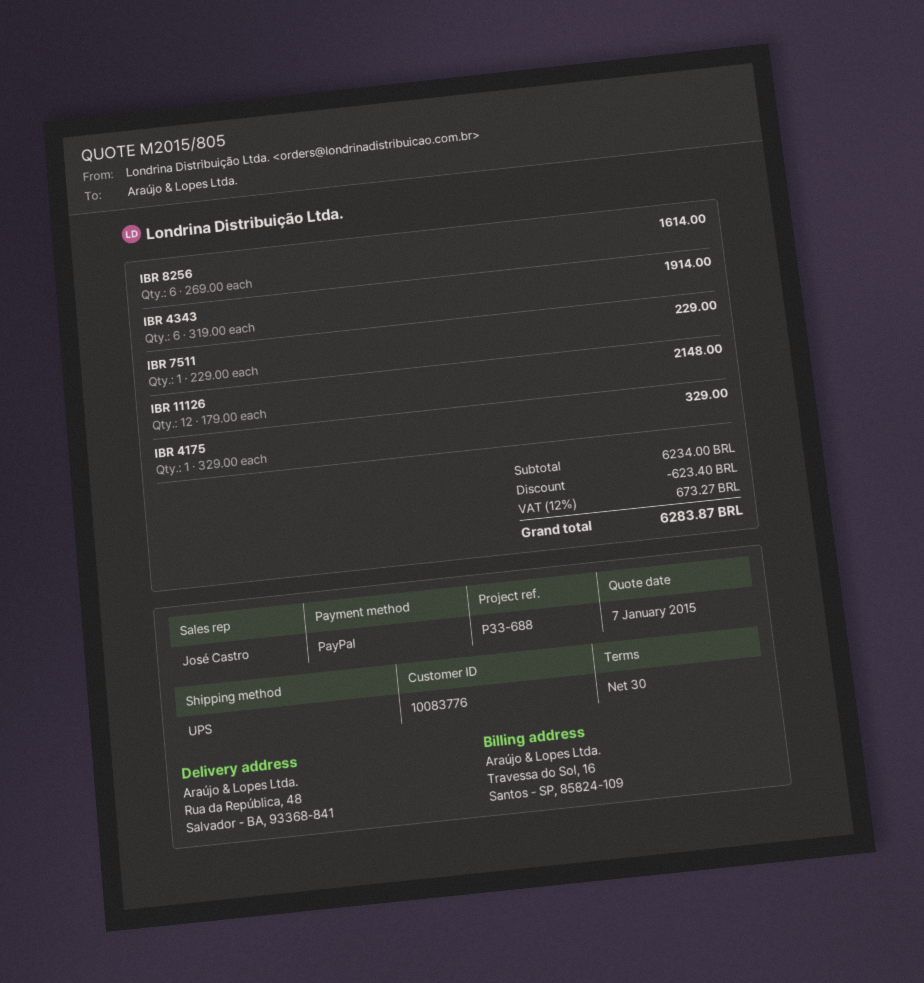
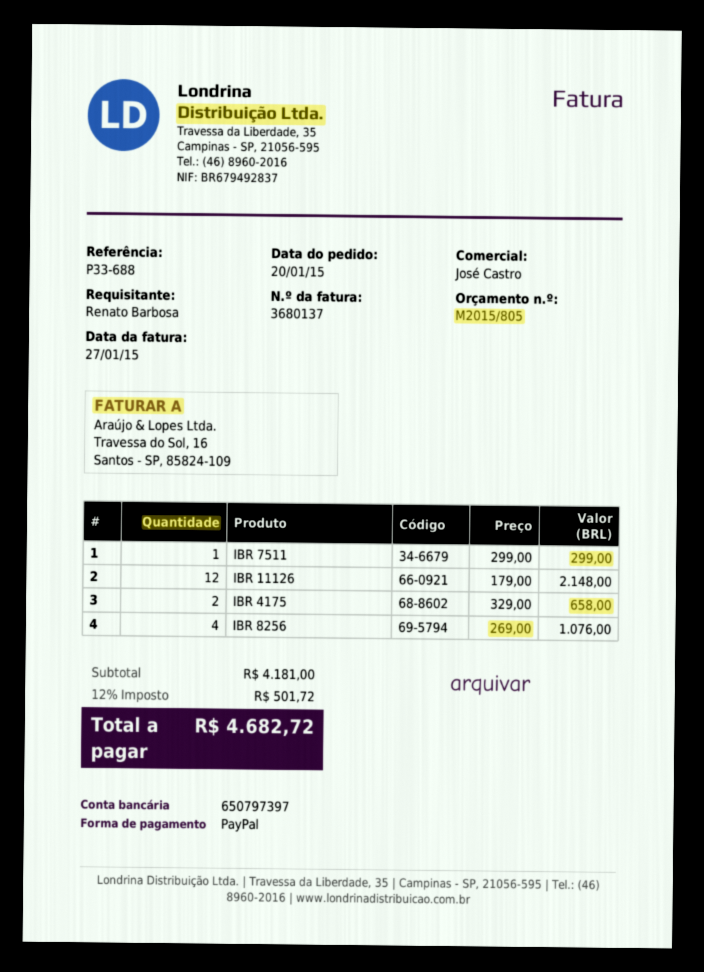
IBR 8256: 6 x 269.00 = 1614.00 -> 4 x 269.00 = 1076.00
IBR 4343: 6 x 319.00 = 1914.00 -> none
IBR 7511: 1 x 229.00 = 229.00 -> 1 x 299.00 = 299.00
IBR 4175: 1 x 329.00 = 329.00 -> 2 x 329.00 = 658.00
subtotal: 6234.00 -> 4181.00
discount: 623.40 -> none
tax: 12% = 673.27 -> 12% = 501.72
total: 6283.87 -> 4682.72

